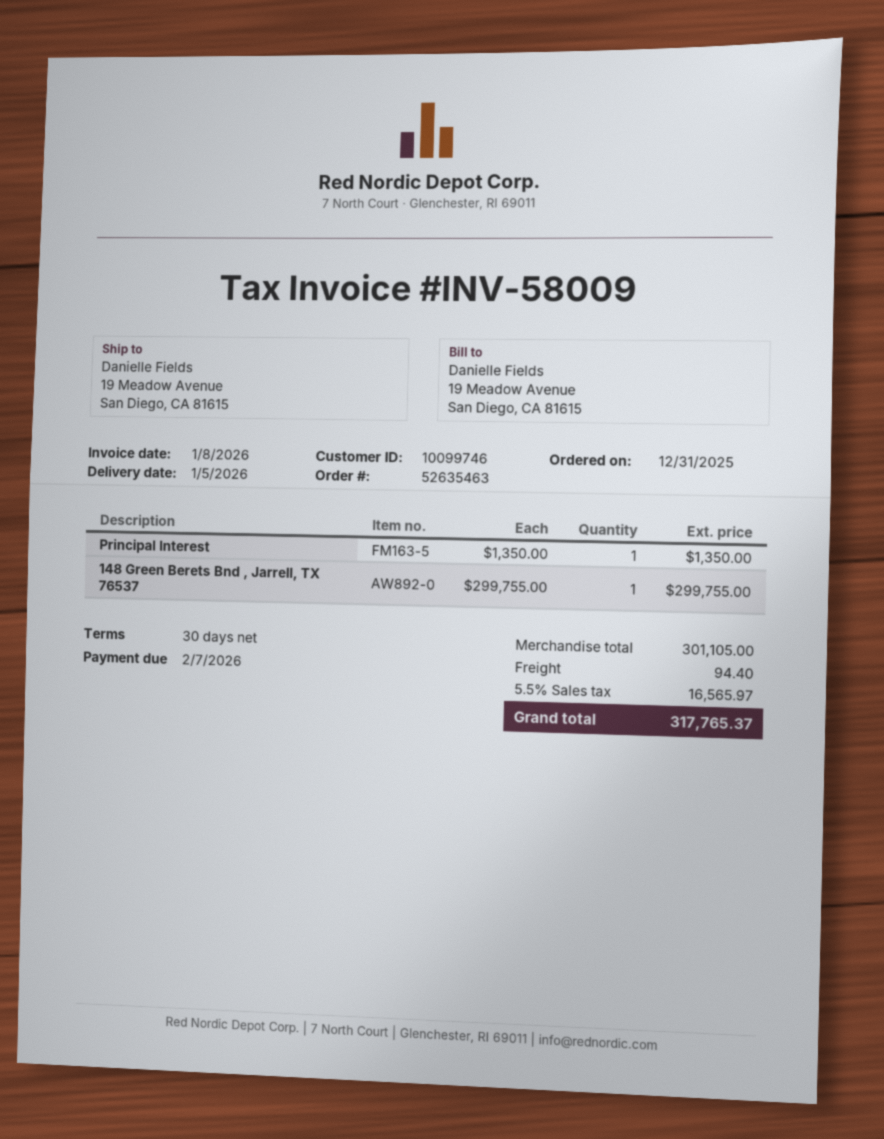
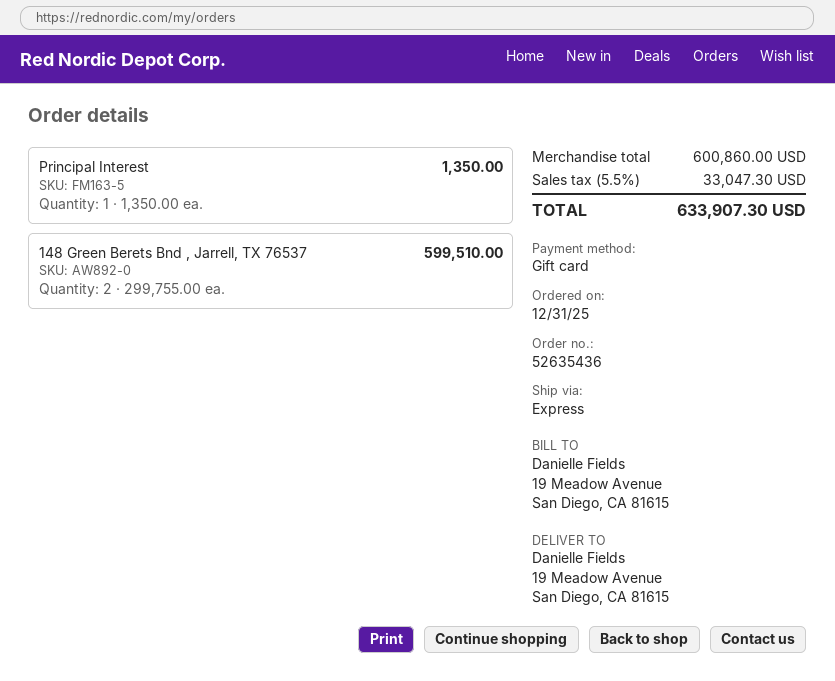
order number: 52635463 -> 52635436
148 Green Berets Bnd , Jarrell, TX 76537: 1 x 299755.00 = 299755.00 -> 2 x 299755.00 = 599510.00
subtotal: 301105.00 -> 600860.00
shipping: 94.40 -> none
tax: 5.5% = 16565.97 -> 5.5% = 33047.30
total: 317765.37 -> 633907.30

